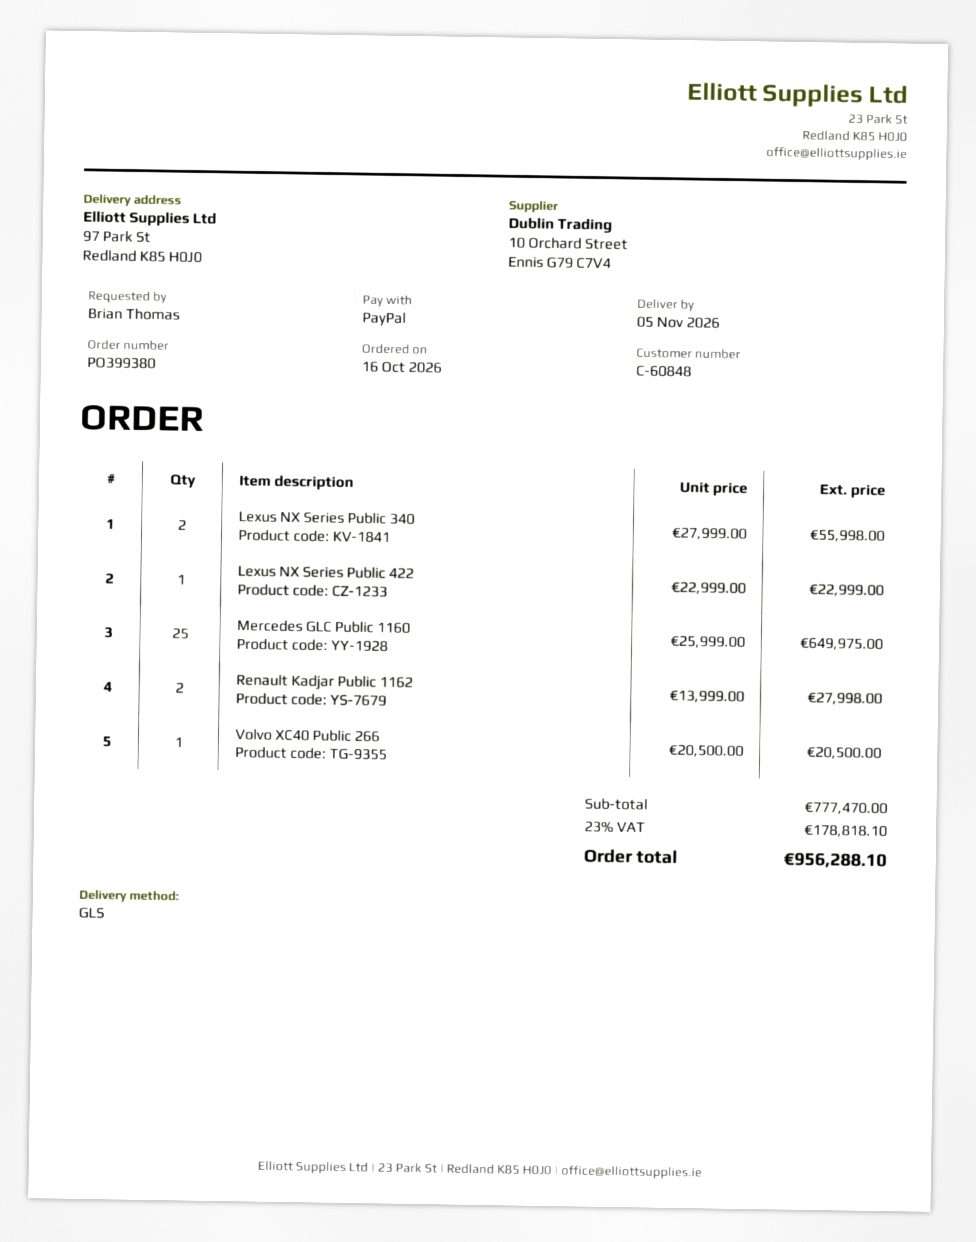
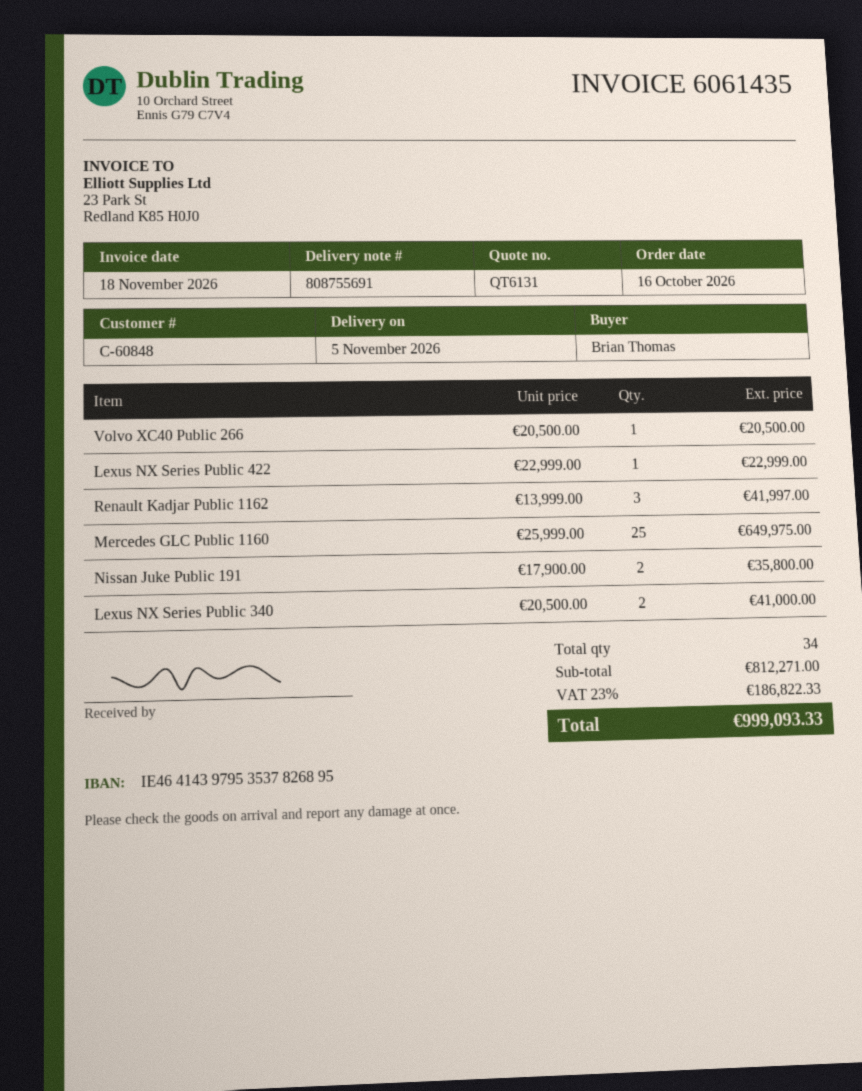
Lexus NX Series Public 340: 2 x 27999.00 = 55998.00 -> 2 x 20500.00 = 41000.00
Renault Kadjar Public 1162: 2 x 13999.00 = 27998.00 -> 3 x 13999.00 = 41997.00
Nissan Juke Public 191: none -> 2 x 17900.00 = 35800.00
subtotal: 777470.00 -> 812271.00
tax: 23% = 178818.10 -> 23% = 186822.33
total: 956288.10 -> 999093.33

